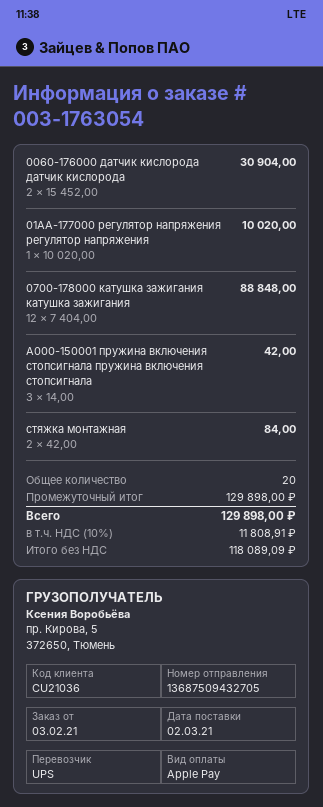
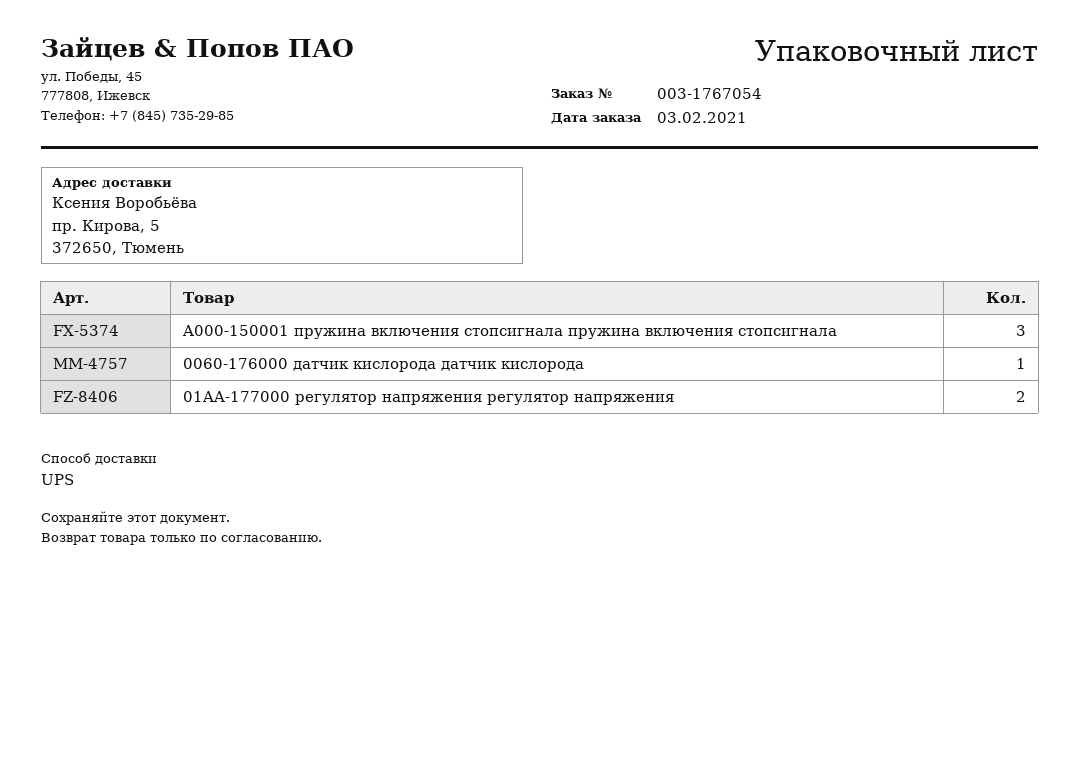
order number: 003-1763054 -> 003-1767054
0060-176000 датчик кислорода датчик кислорода: 2 -> 1
01AA-177000 регулятор напряжения регулятор напряжения: 1 -> 2
0700-178000 катушка зажигания катушка зажигания: 12 -> none
стяжка монтажная: 2 -> none

